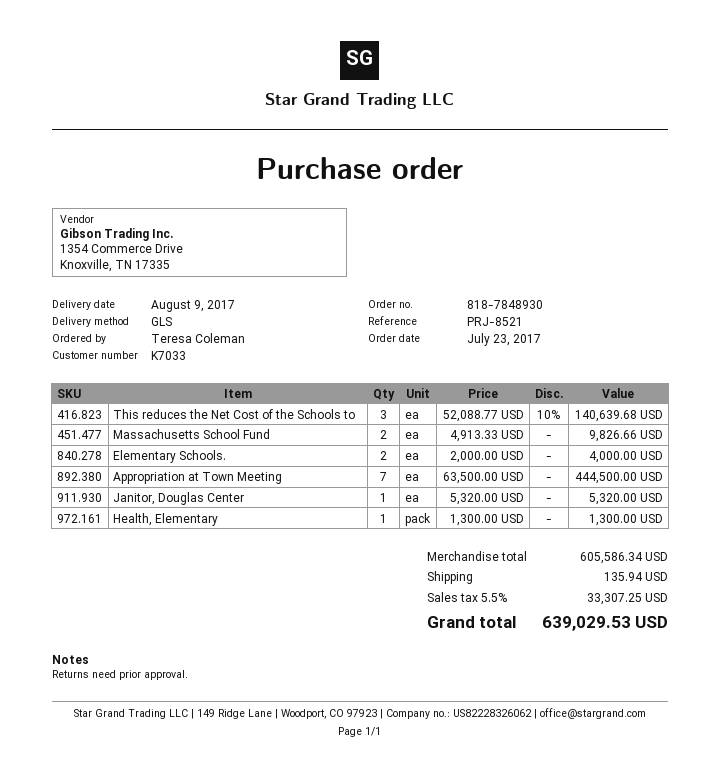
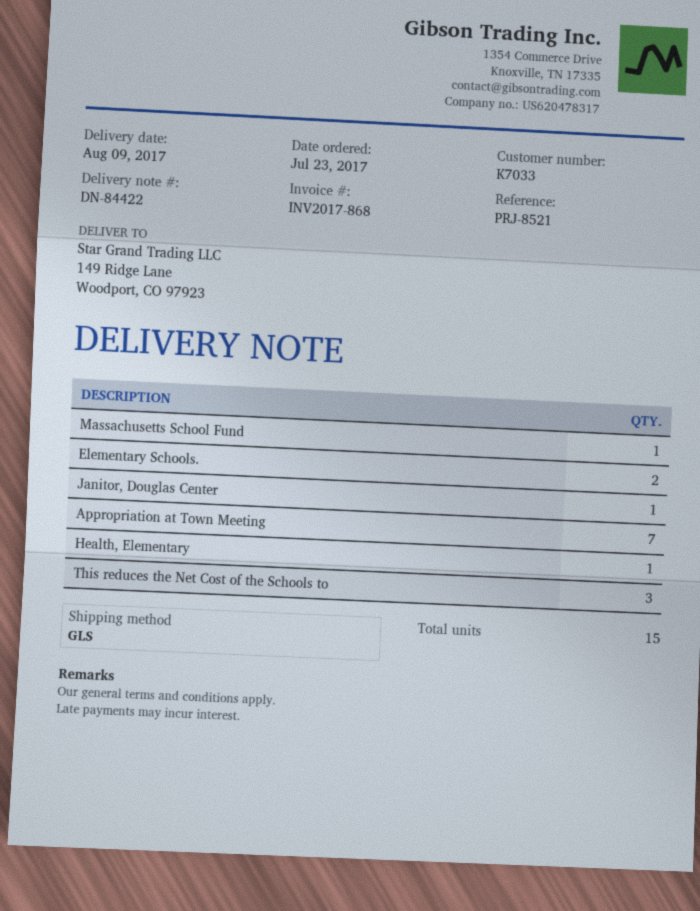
Massachusetts School Fund: 2 -> 1

